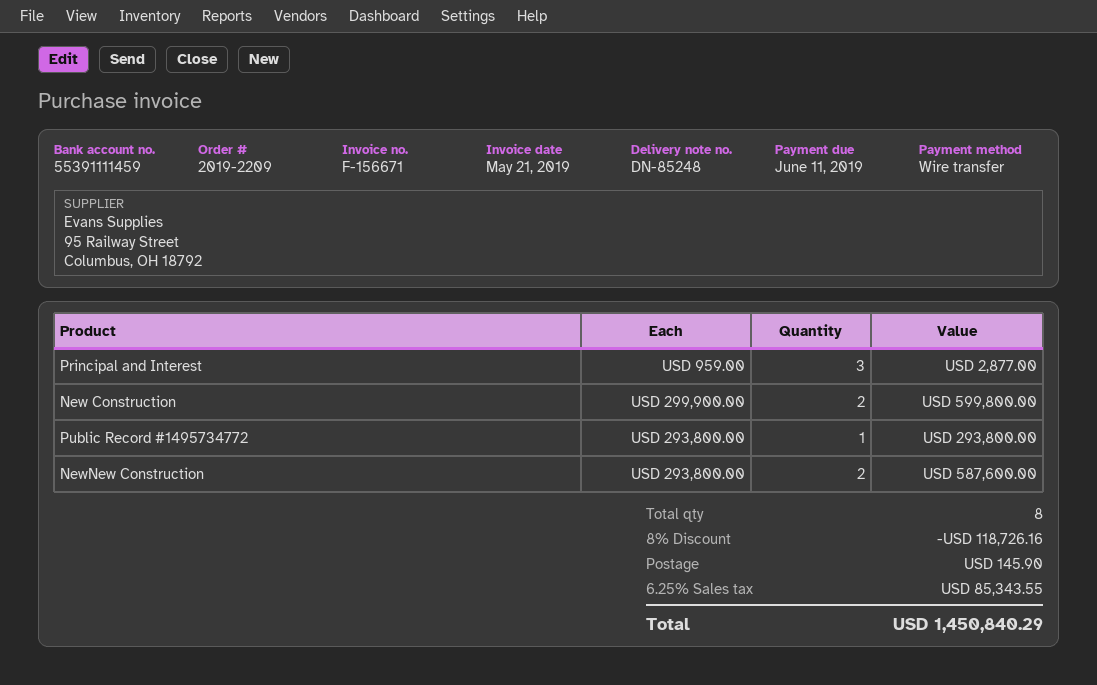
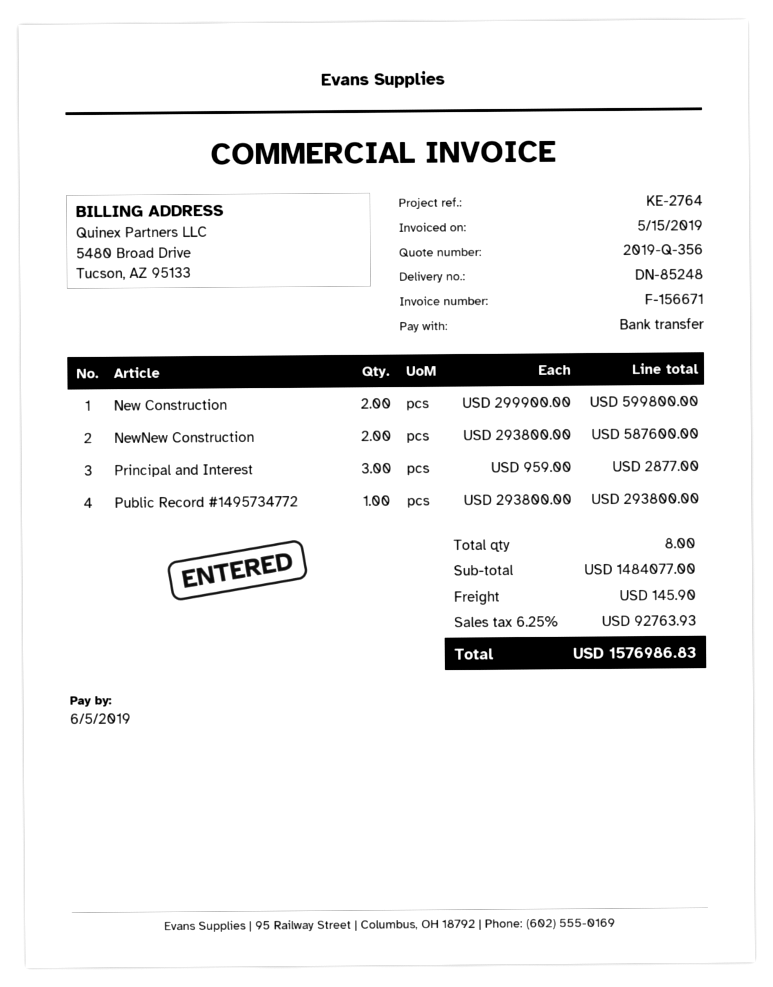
invoice date: 2019-05-21 -> 2019-05-15
due date: 2019-06-11 -> 2019-06-05
discount: 8% = 118726.16 -> none
tax: 6.25% = 85343.55 -> 6.25% = 92763.93
total: 1450840.29 -> 1576986.83

